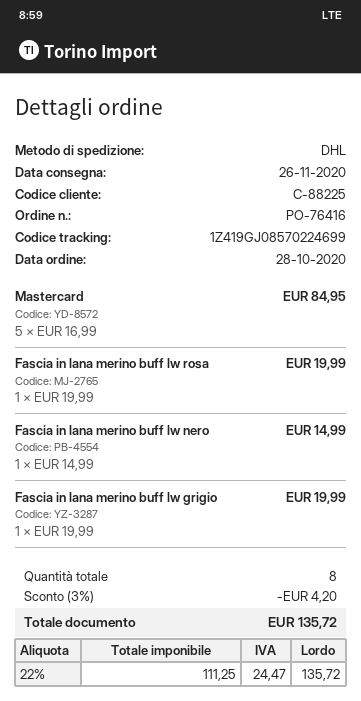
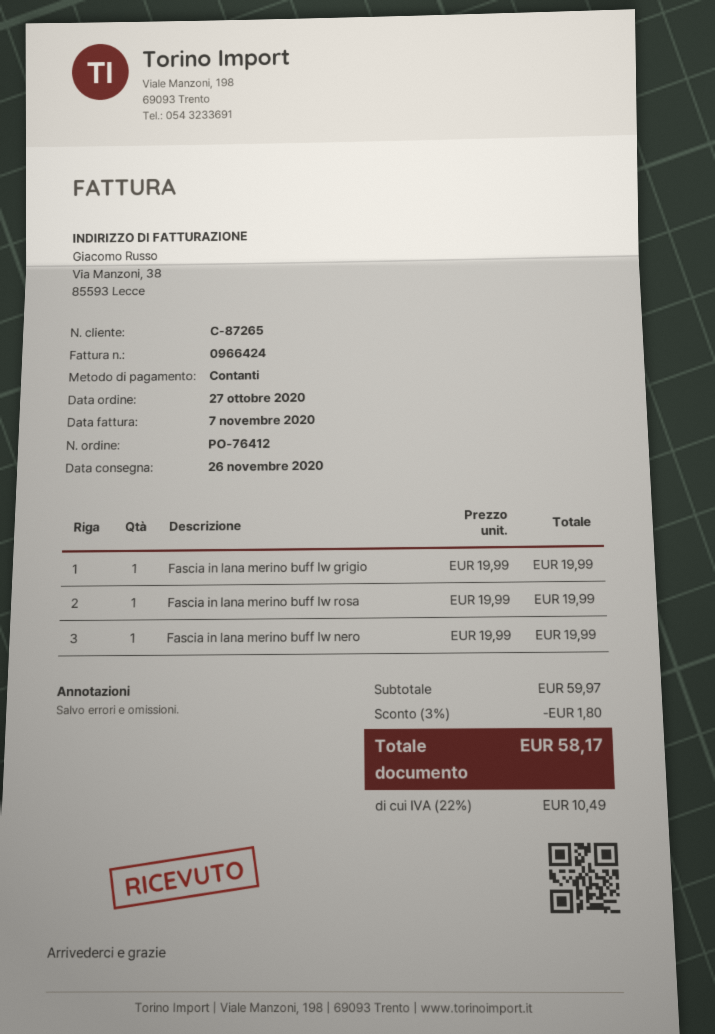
order number: PO-76416 -> PO-76412
order date: 2020-10-28 -> 2020-10-27
customer number: C-88225 -> C-87265
Mastercard: 5 x 16.99 = 84.95 -> none
Fascia in lana merino buff lw nero: 1 x 14.99 = 14.99 -> 1 x 19.99 = 19.99
discount: 3% = 4.20 -> 3% = 1.80
tax: 22% = 24.47 -> 22% = 10.49
total: 135.72 -> 58.17

